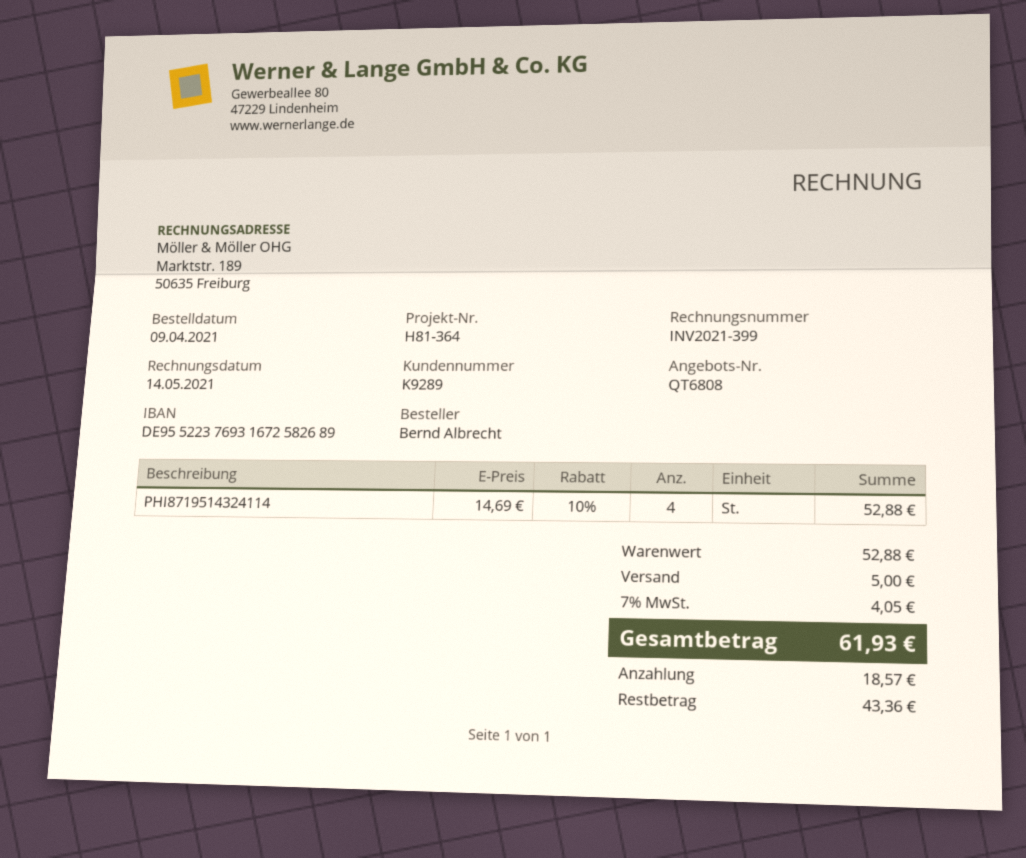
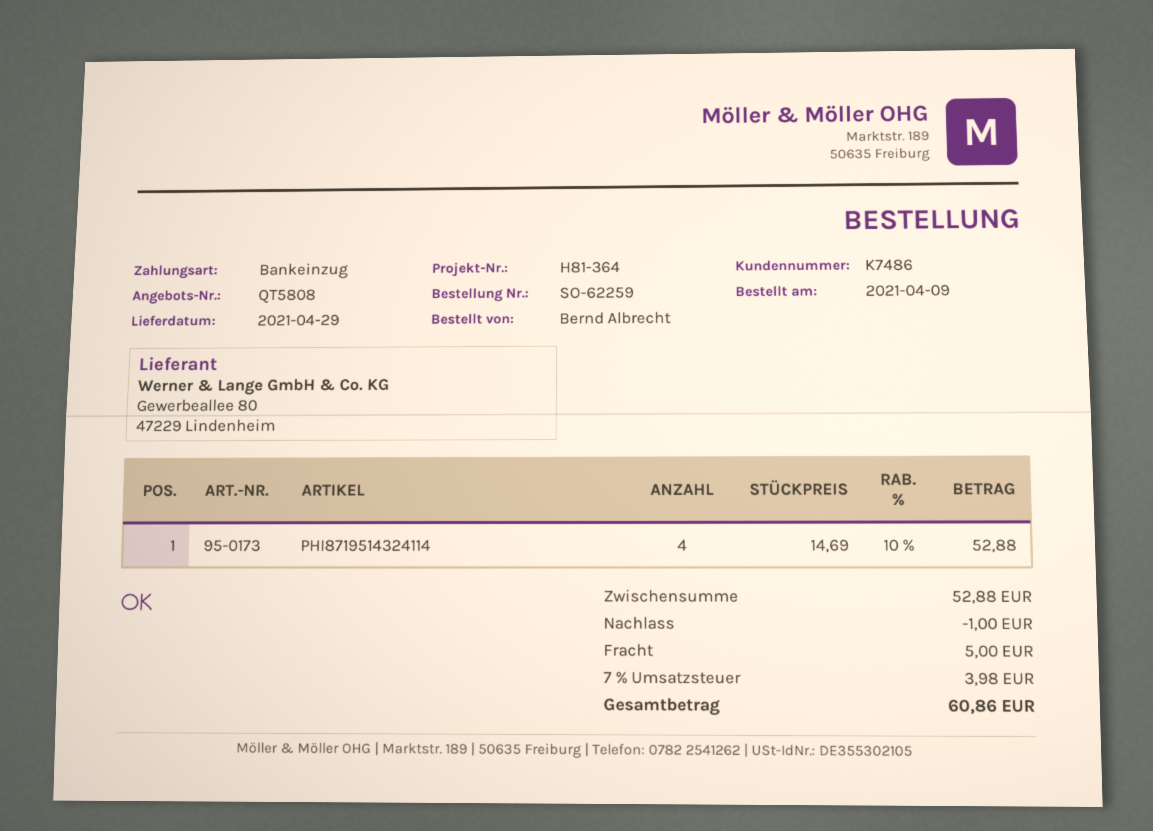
quote number: QT6808 -> QT5808
customer number: K9289 -> K7486
discount: none -> 1.00
tax: 7% = 4.05 -> 7% = 3.98
total: 61.93 -> 60.86

